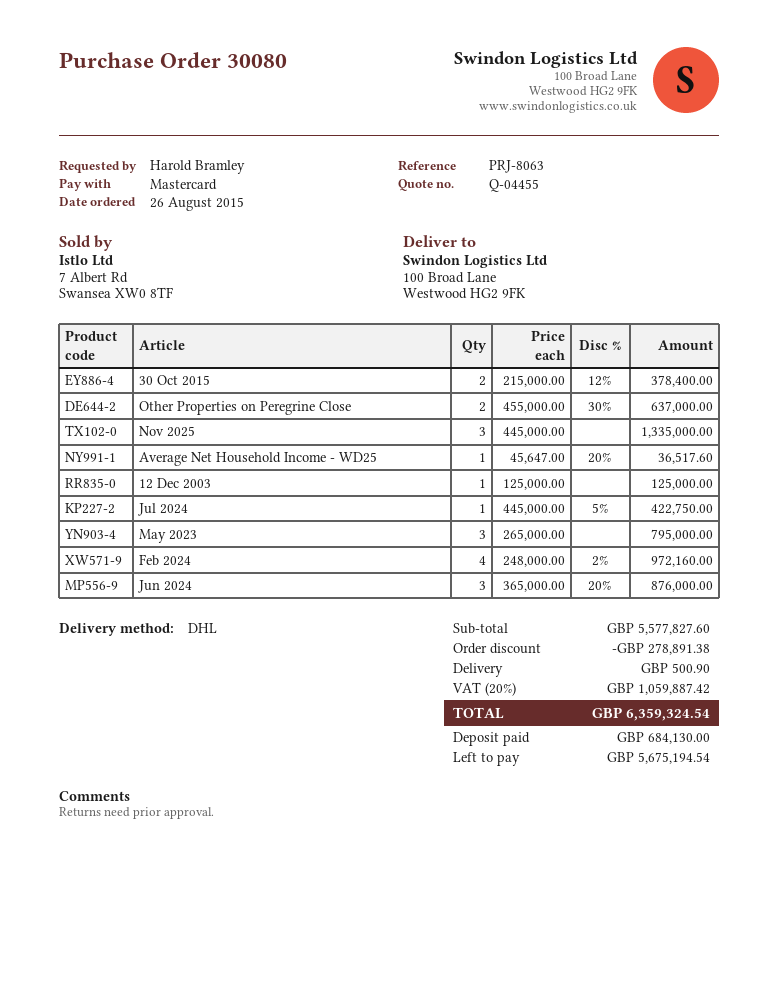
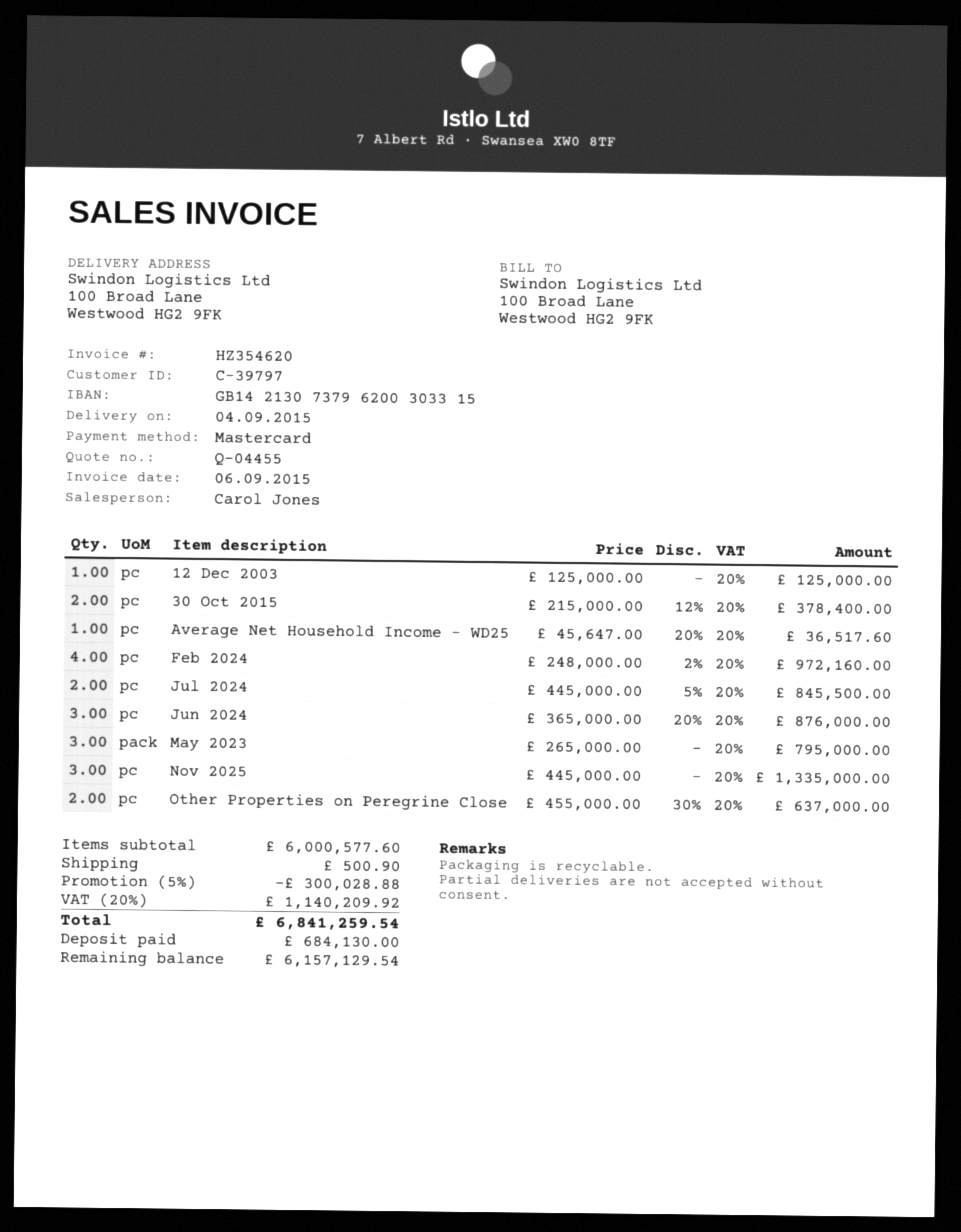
Jul 2024: 1 x 445000.00 - 5% = 422750.00 -> 2 x 445000.00 - 5% = 845500.00
subtotal: 5577827.60 -> 6000577.60
discount: 278891.38 -> 300028.88
tax: 20% = 1059887.42 -> 20% = 1140209.92
total: 6359324.54 -> 6841259.54
balance: 5675194.54 -> 6157129.54

